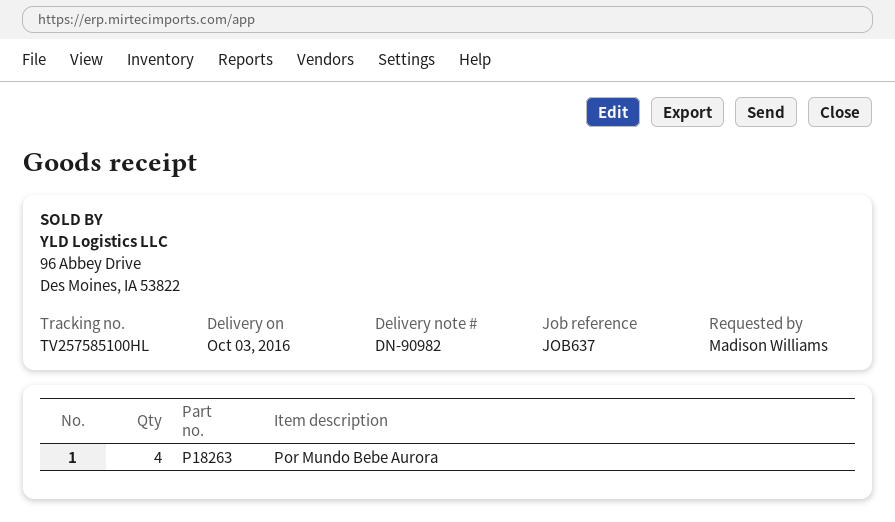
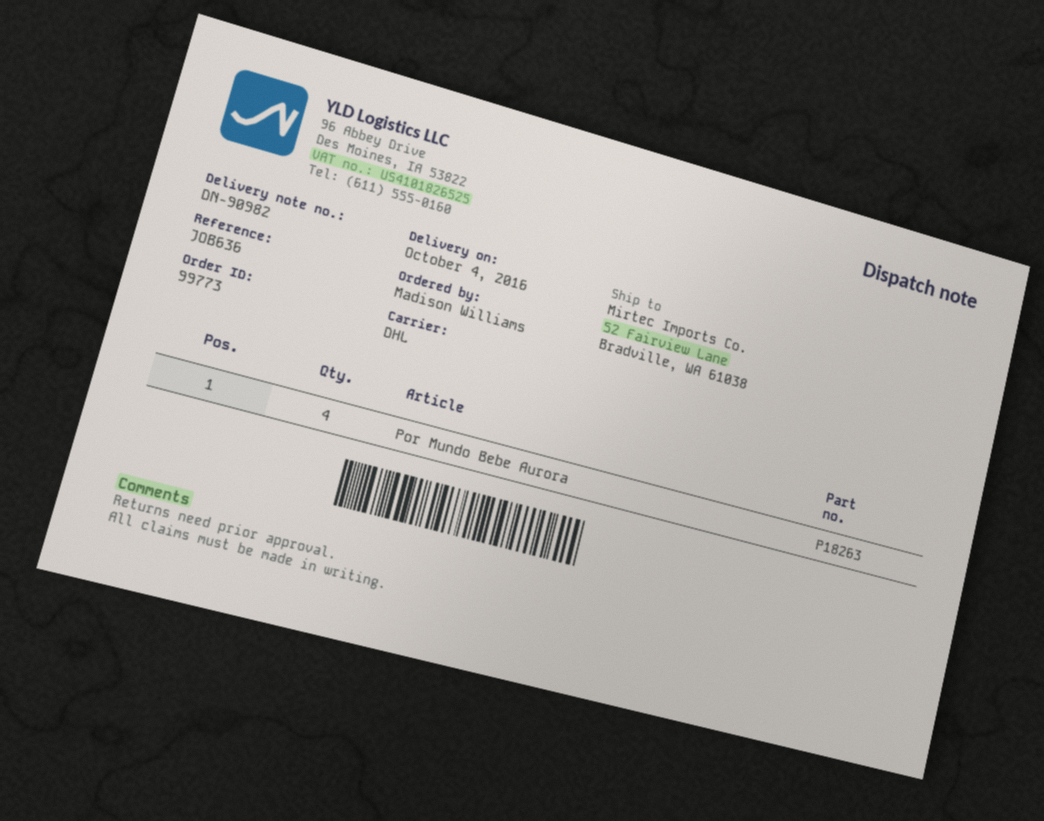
delivery date: 2016-10-03 -> 2016-10-04
reference: JOB637 -> JOB636

